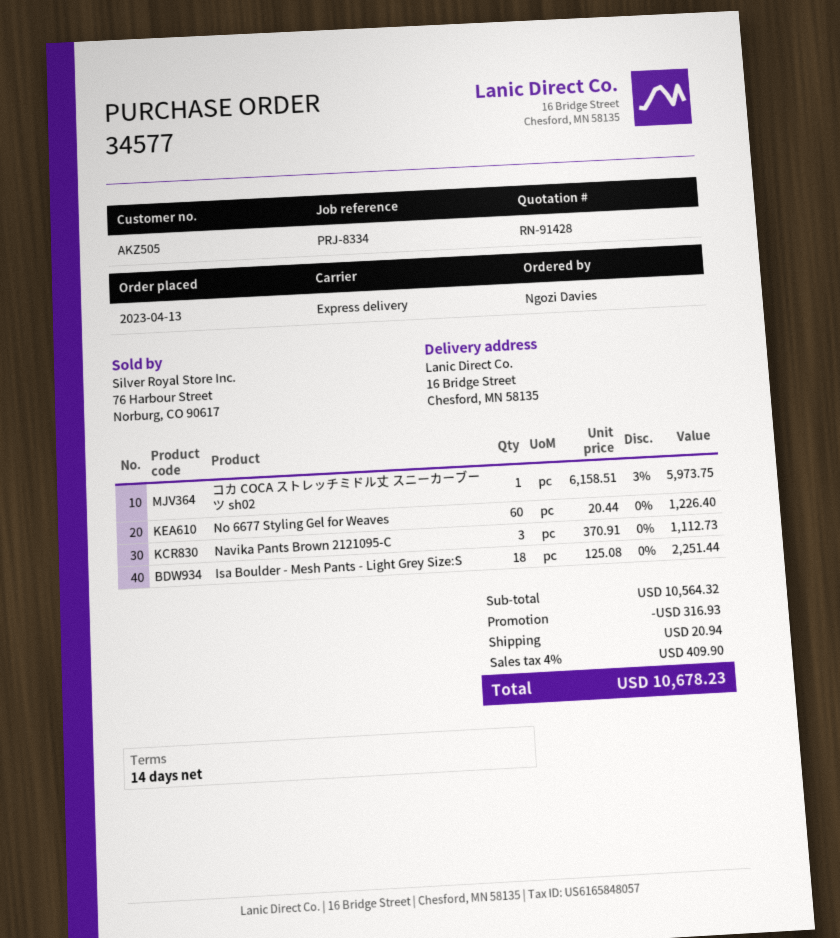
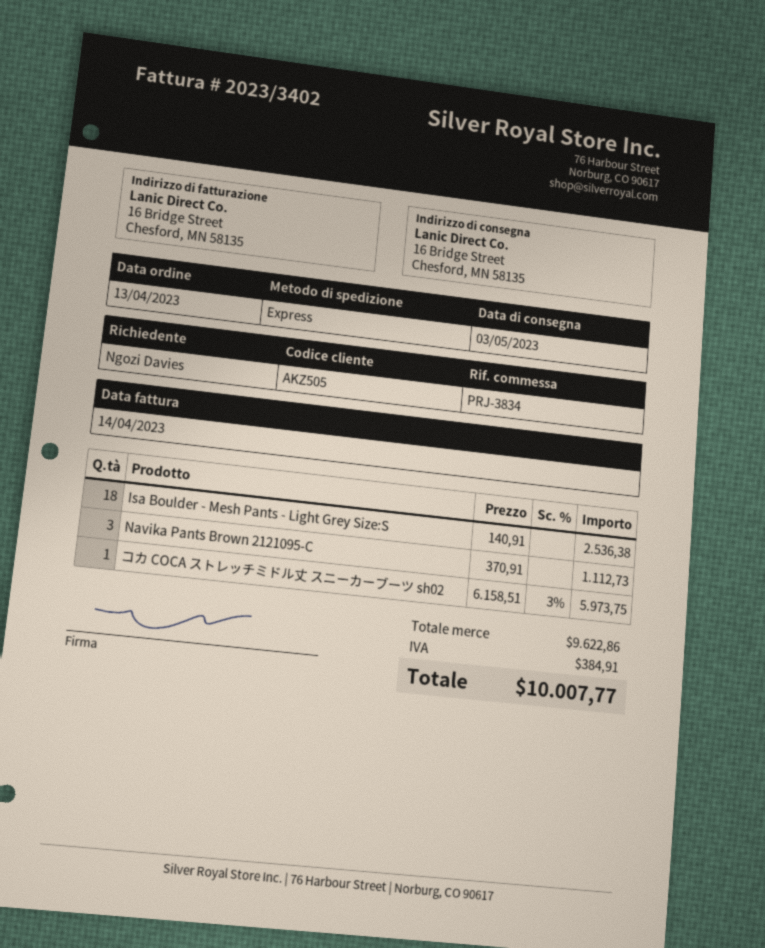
reference: PRJ-8334 -> PRJ-3834
No 6677 Styling Gel for Weaves: 60 x 20.44 = 1226.40 -> none
Isa Boulder - Mesh Pants - Light Grey Size:S: 18 x 125.08 = 2251.44 -> 18 x 140.91 = 2536.38
subtotal: 10564.32 -> 9622.86
discount: 316.93 -> none
shipping: 20.94 -> none
tax: 409.90 -> 384.91
total: 10678.23 -> 10007.77

